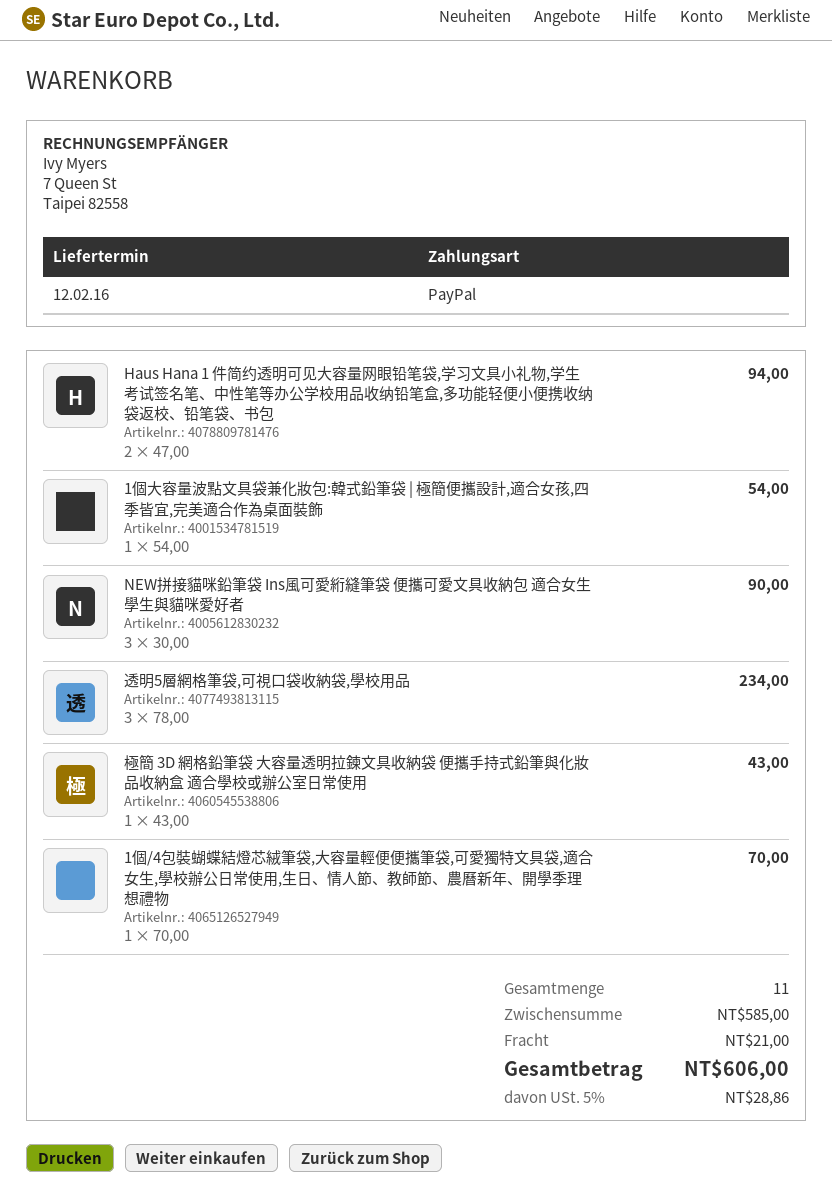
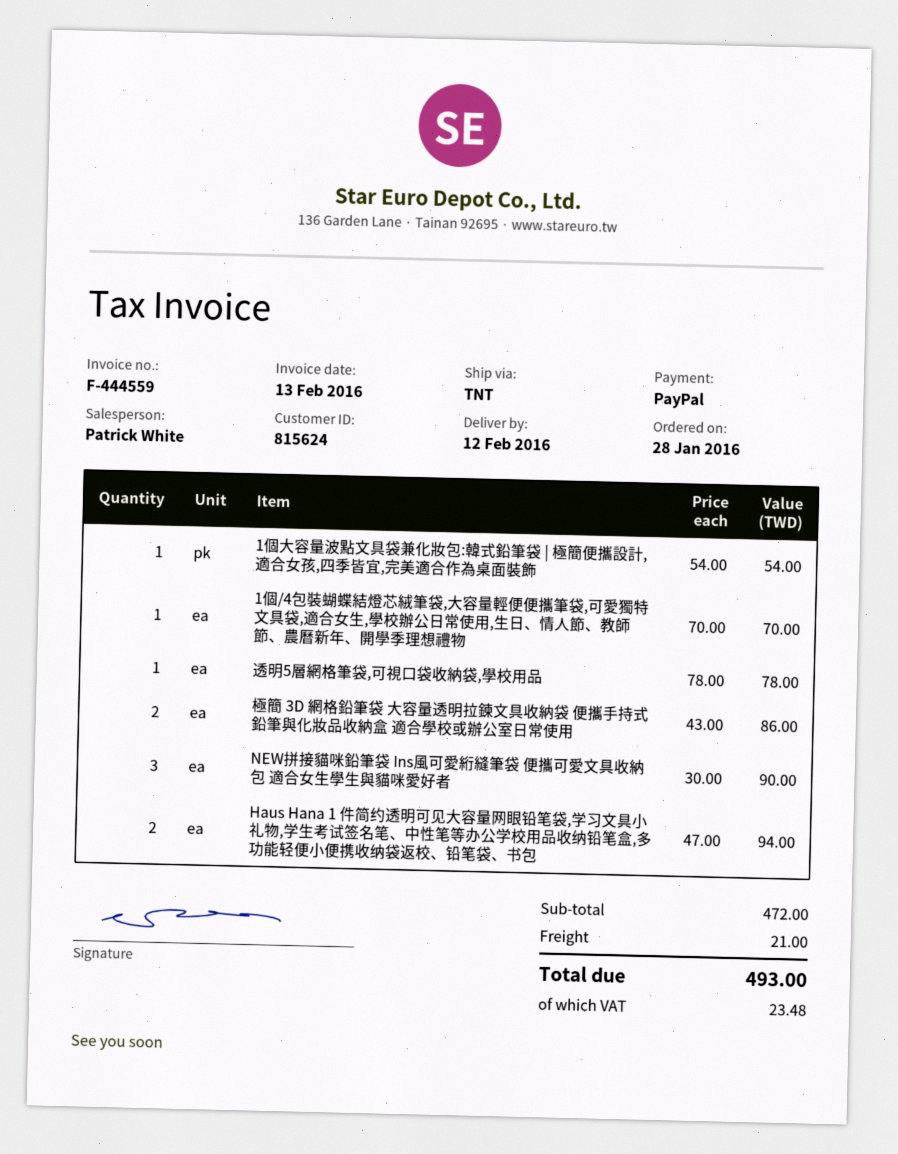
透明5層網格筆袋,可視口袋收納袋,學校用品: 3 x 78.00 = 234.00 -> 1 x 78.00 = 78.00
極簡 3D 網格鉛筆袋 大容量透明拉鍊文具收納袋 便攜手持式鉛筆與化妝品收納盒 適合學校或辦公室日常使用: 1 x 43.00 = 43.00 -> 2 x 43.00 = 86.00
subtotal: 585.00 -> 472.00
tax: 28.86 -> 23.48
total: 606.00 -> 493.00

